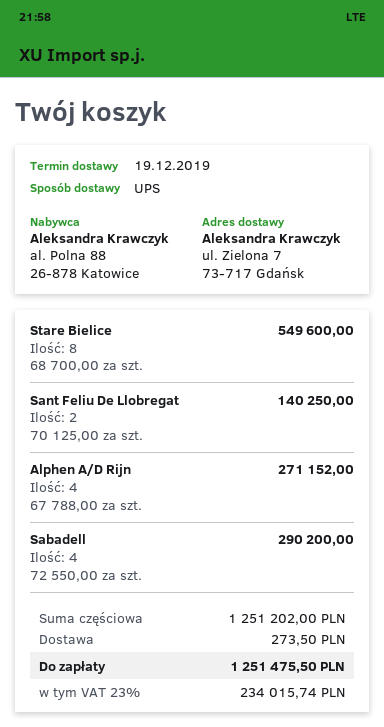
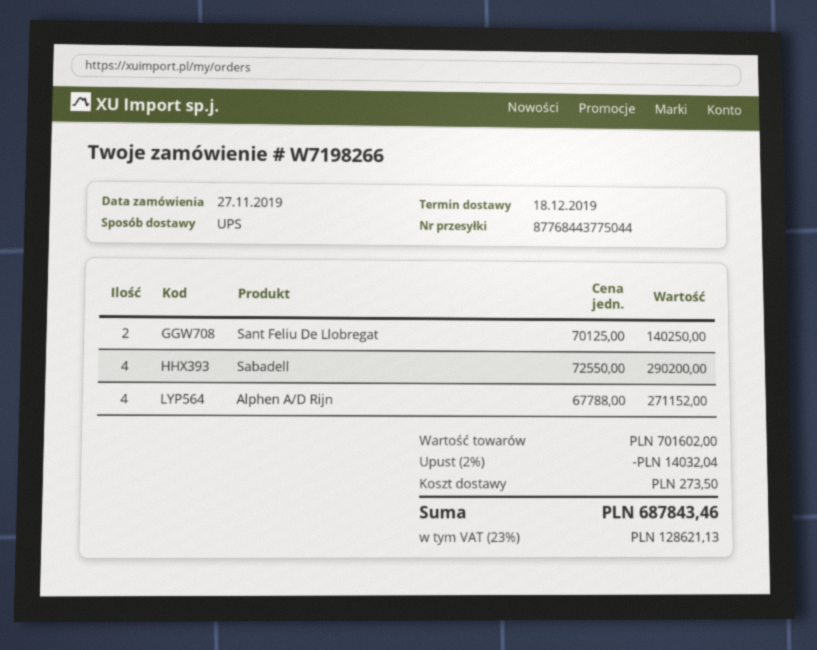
delivery date: 2019-12-19 -> 2019-12-18
Stare Bielice: 8 x 68700.00 = 549600.00 -> none
subtotal: 1251202.00 -> 701602.00
discount: none -> 2% = 14032.04
tax: 23% = 234015.74 -> 23% = 128621.13
total: 1251475.50 -> 687843.46

